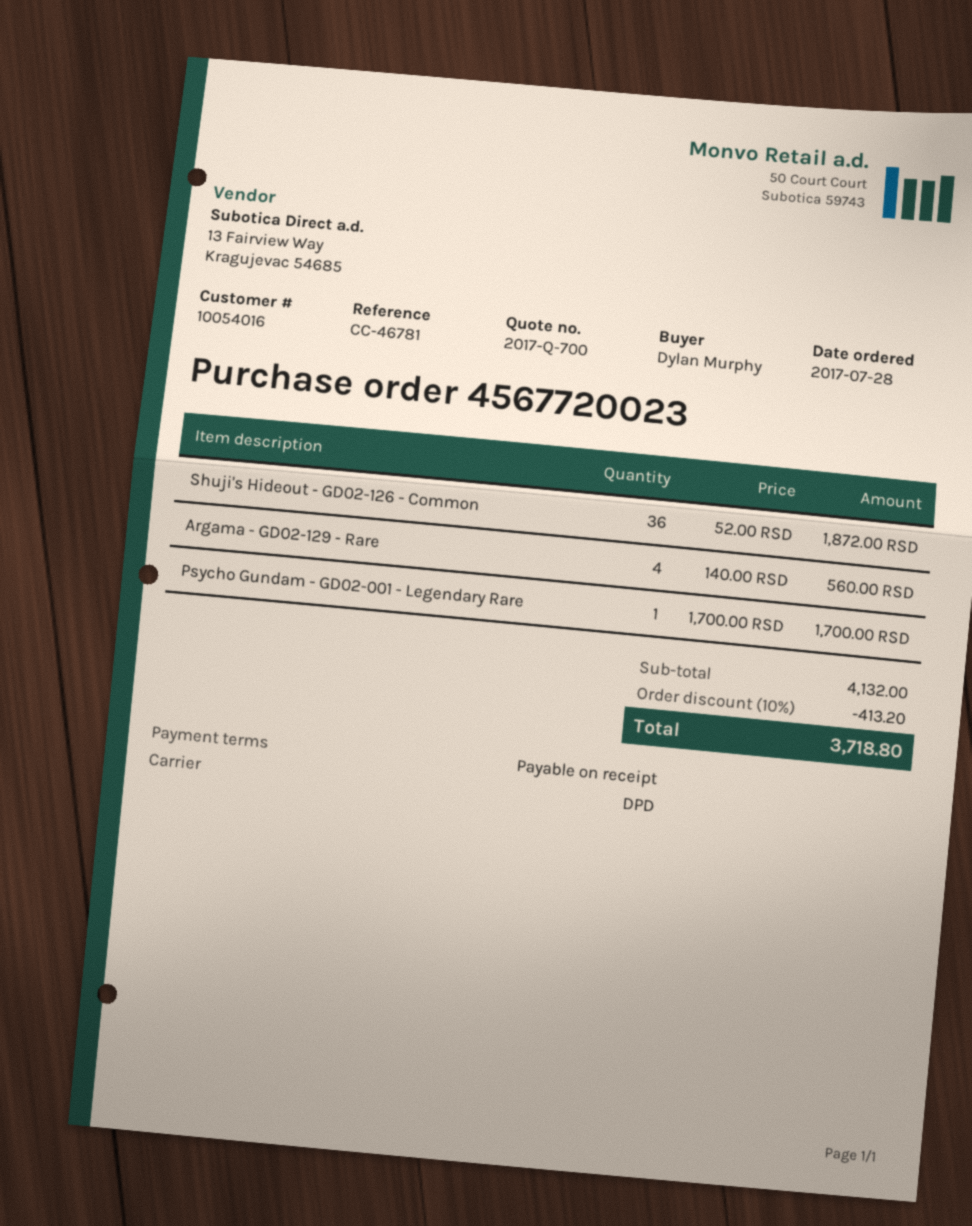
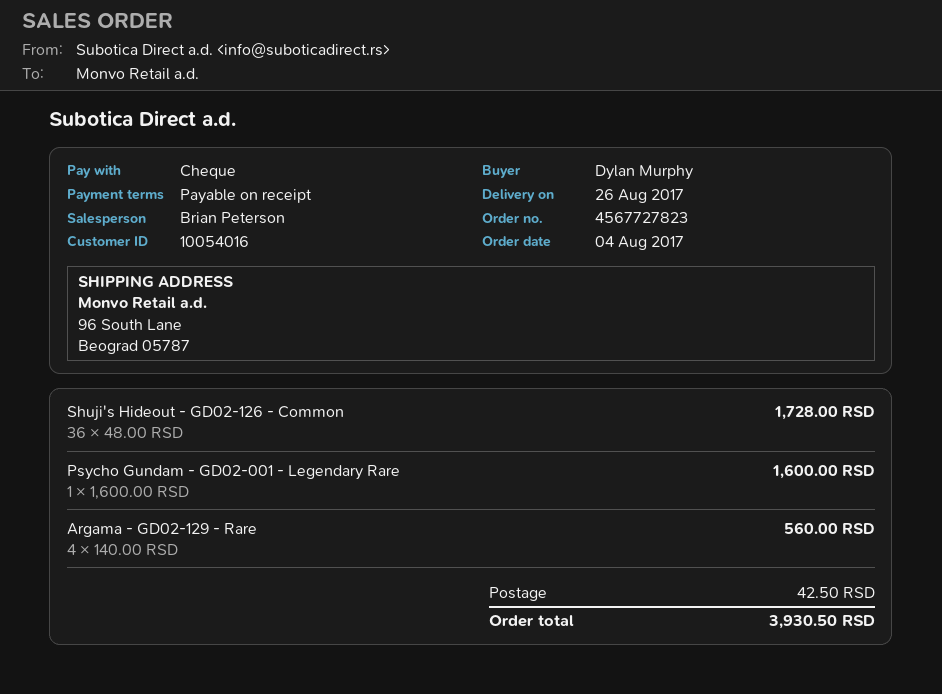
order number: 4567720023 -> 4567727823
order date: 2017-07-28 -> 2017-08-04
Shuji's Hideout - GD02-126 - Common: 36 x 52.00 = 1872.00 -> 36 x 48.00 = 1728.00
Psycho Gundam - GD02-001 - Legendary Rare: 1 x 1700.00 = 1700.00 -> 1 x 1600.00 = 1600.00
discount: 10% = 413.20 -> none
shipping: none -> 42.50
total: 3718.80 -> 3930.50

